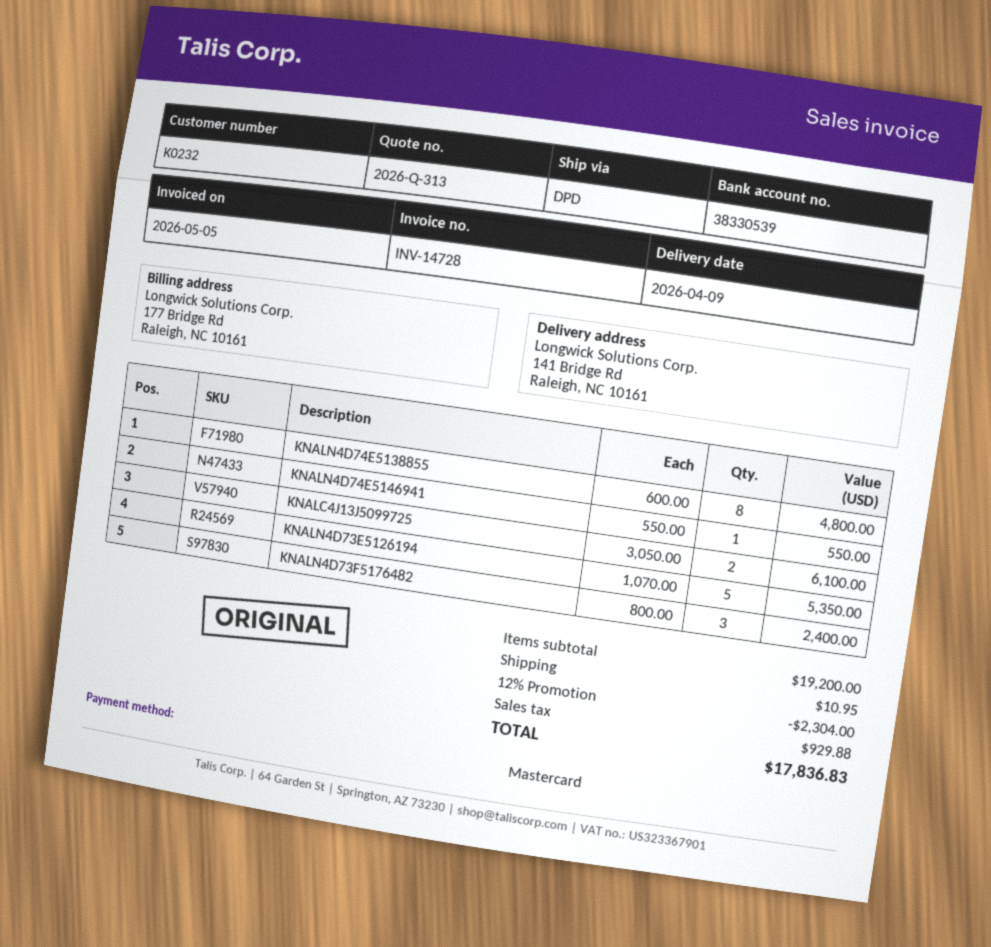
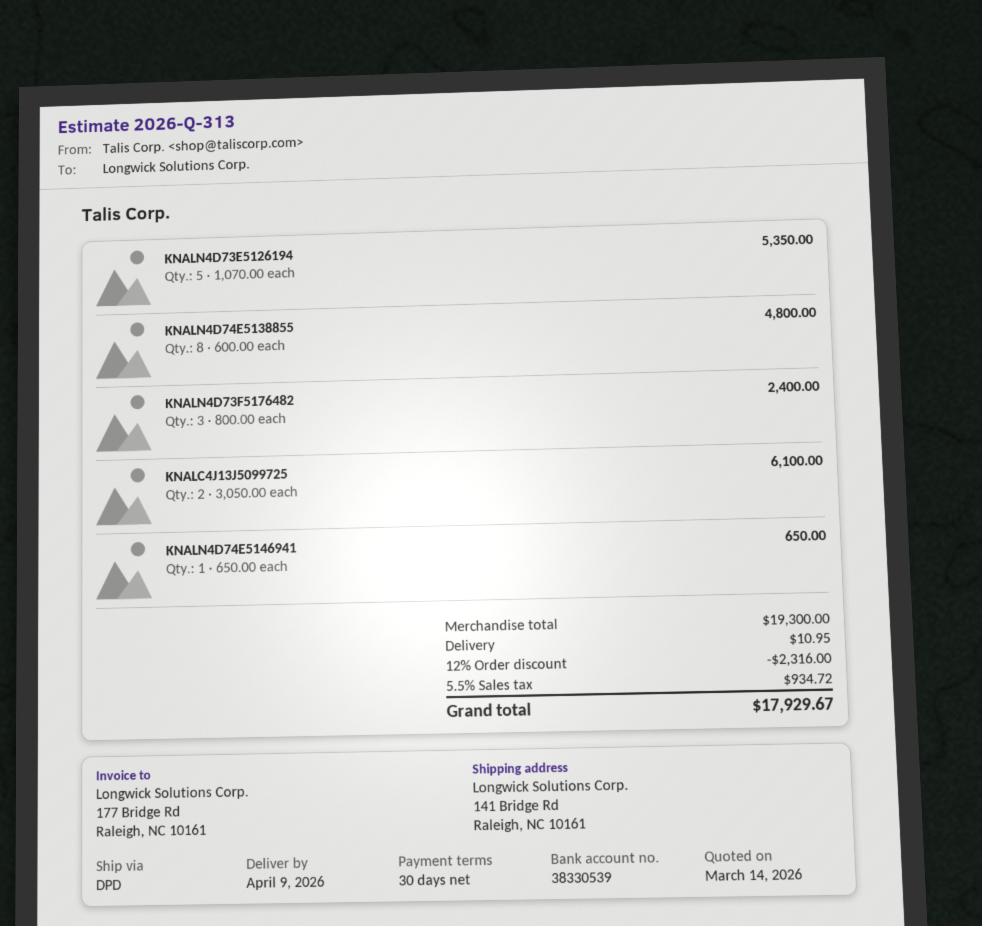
KNALN4D74E5146941: 1 x 550.00 = 550.00 -> 1 x 650.00 = 650.00
subtotal: 19200.00 -> 19300.00
discount: 12% = 2304.00 -> 12% = 2316.00
tax: 929.88 -> 934.72
total: 17836.83 -> 17929.67

